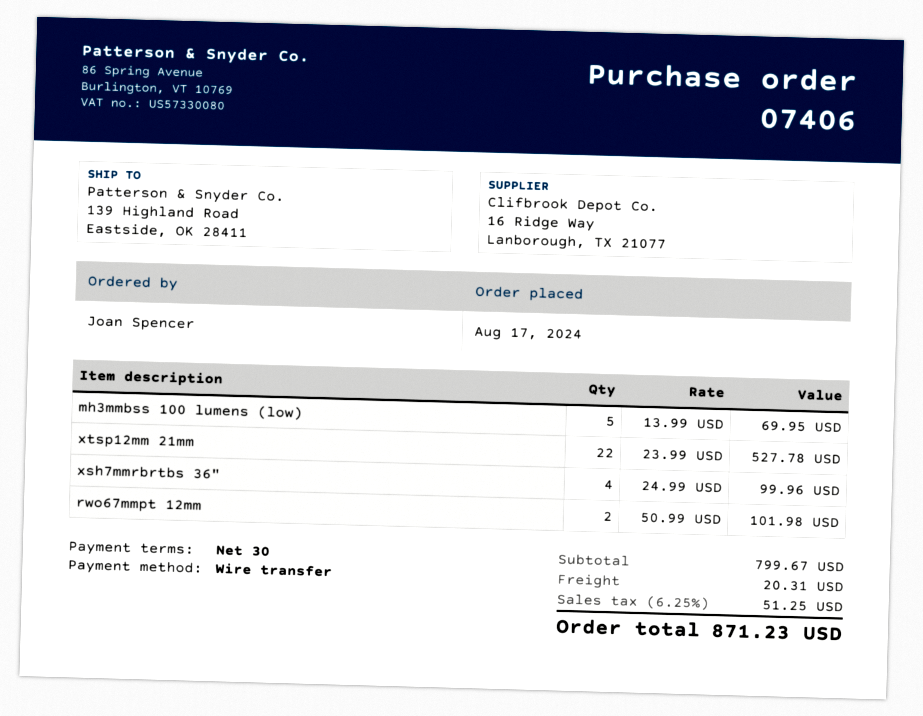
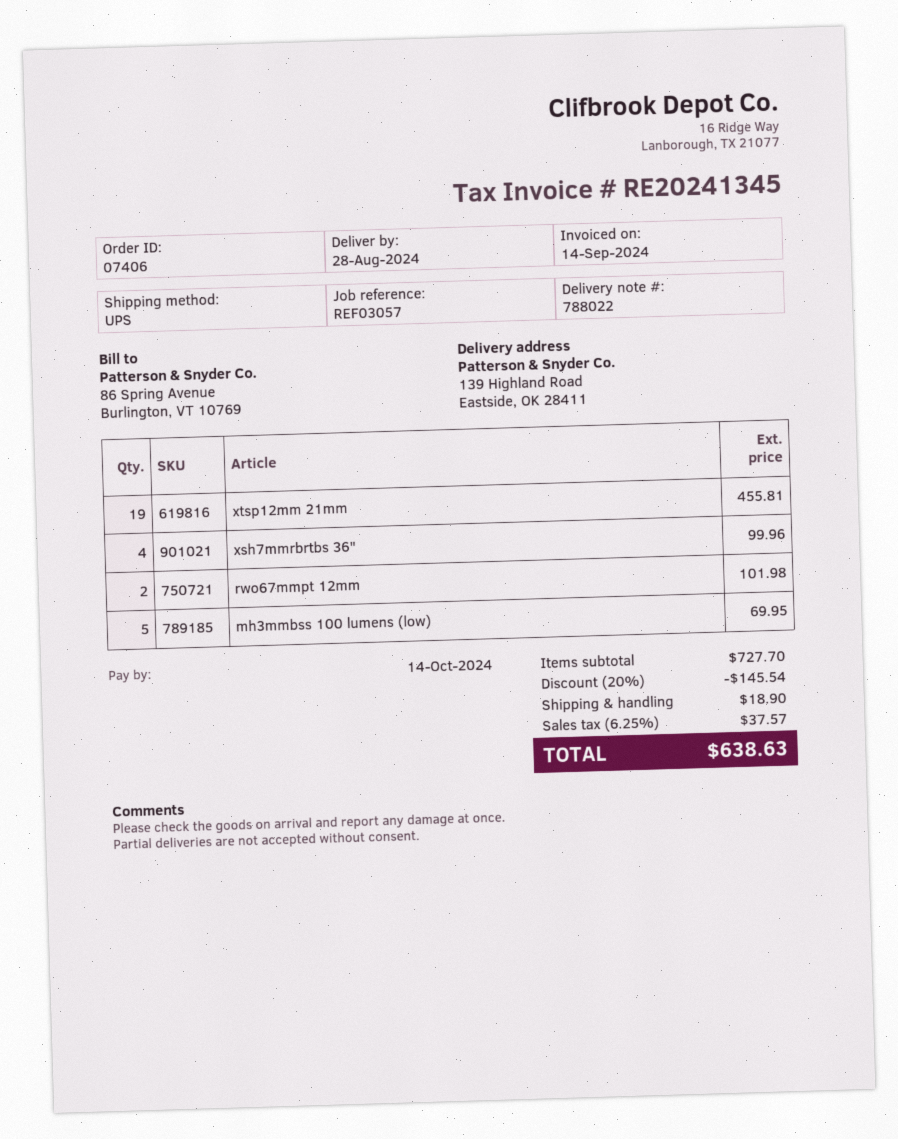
xtsp12mm 21mm: 22 for 527.78 -> 19 for 455.81
subtotal: 799.67 -> 727.70
discount: none -> 20% = 145.54
shipping: 20.31 -> 18.90
tax: 6.25% = 51.25 -> 6.25% = 37.57
total: 871.23 -> 638.63

